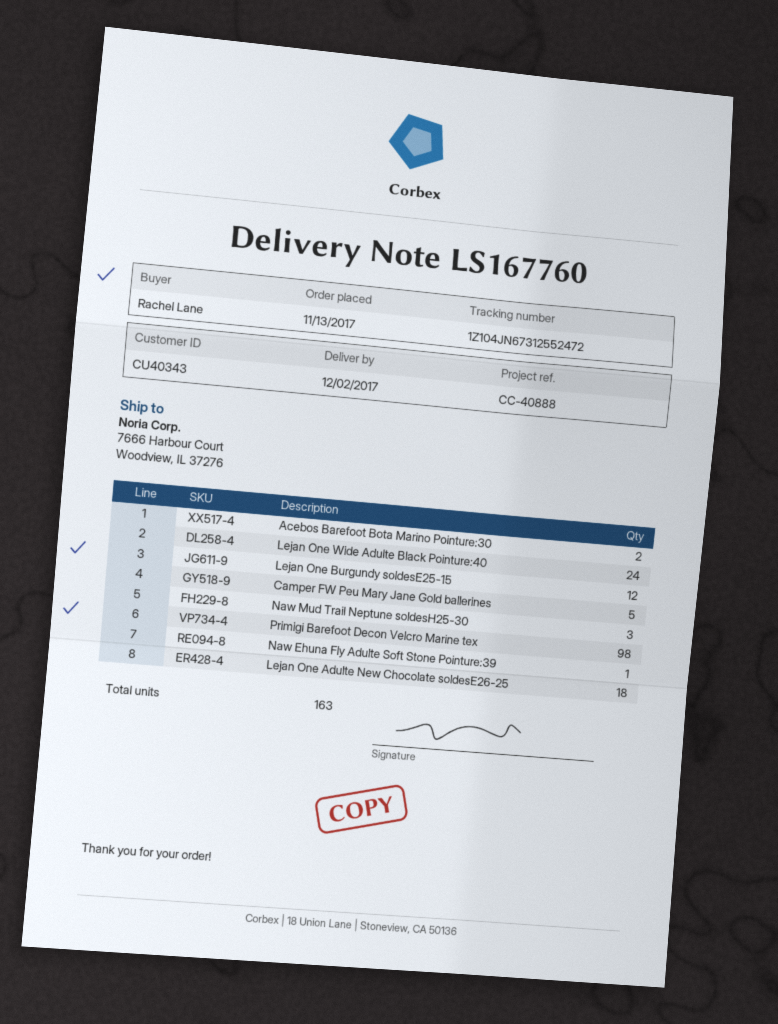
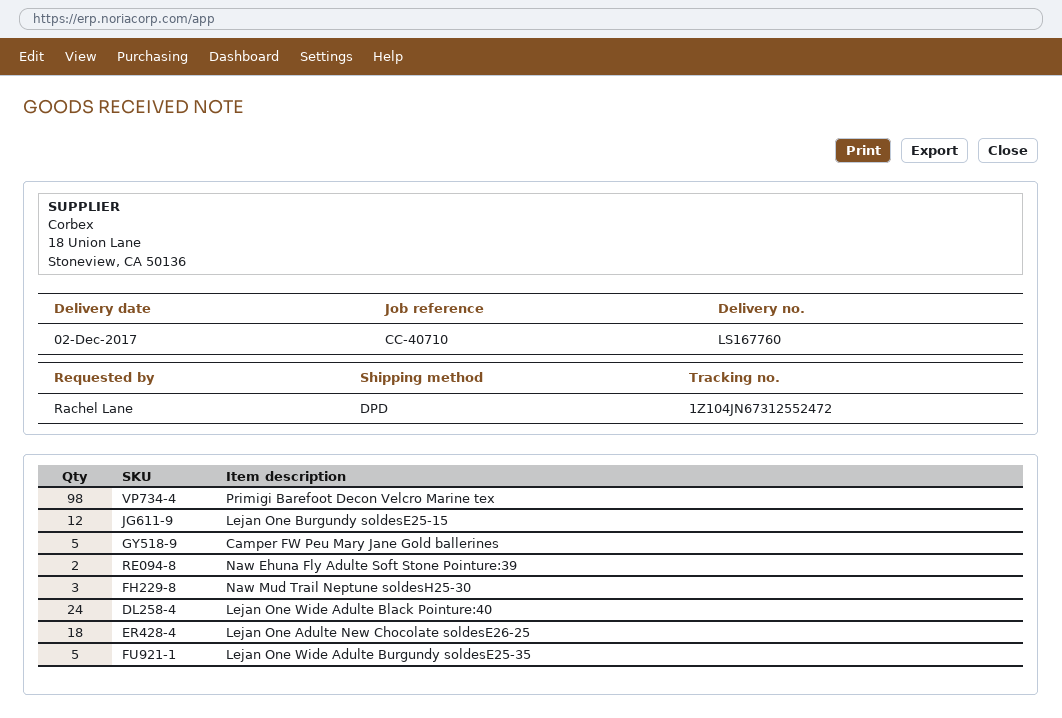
reference: CC-40888 -> CC-40710
Acebos Barefoot Bota Marino Pointure:30: 2 -> none
Naw Ehuna Fly Adulte Soft Stone Pointure:39: 1 -> 2
Lejan One Wide Adulte Burgundy soldesE25-35: none -> 5

